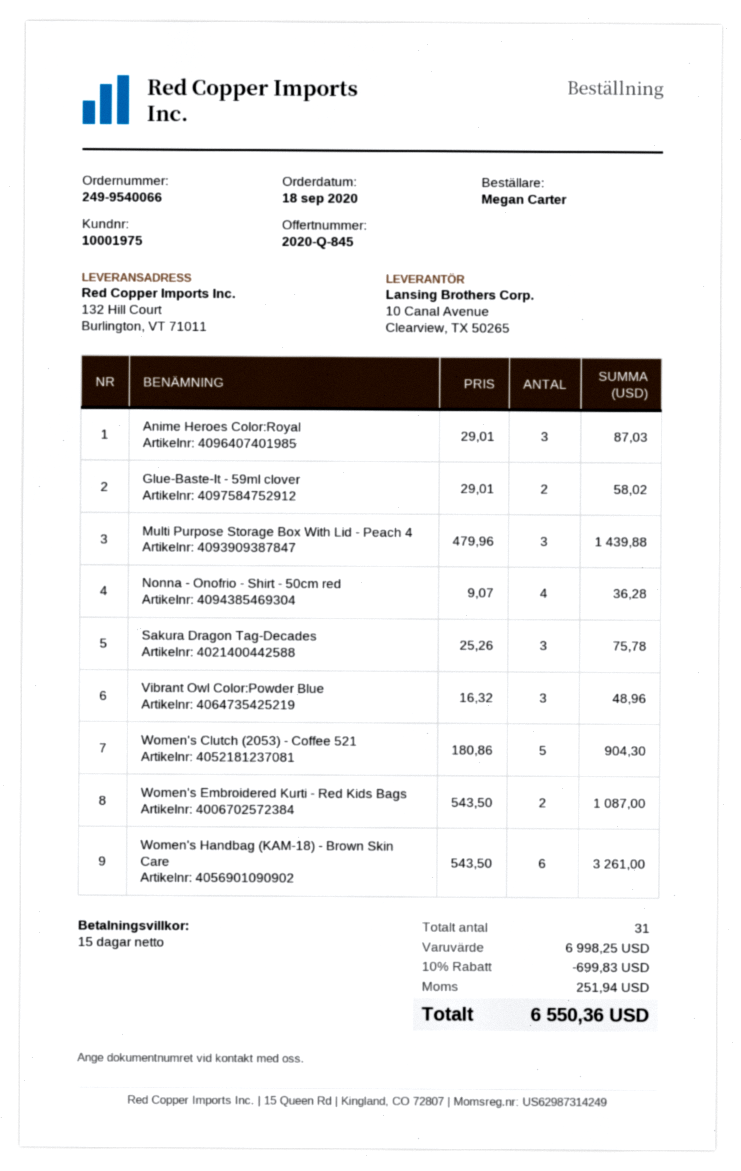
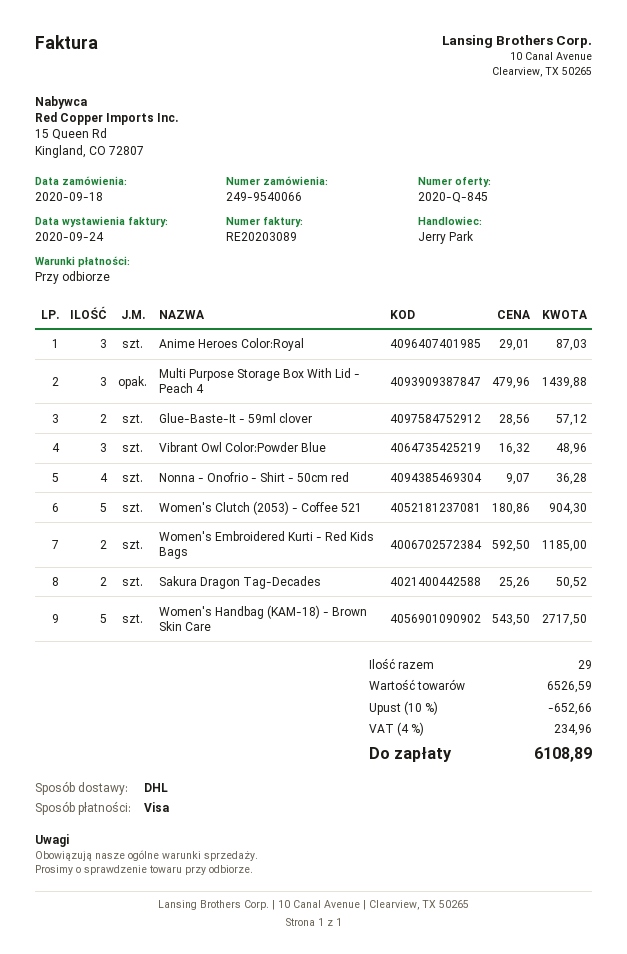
payment terms: 15 days -> on receipt
Glue-Baste-It - 59ml clover: 2 x 29.01 = 58.02 -> 2 x 28.56 = 57.12
Sakura Dragon Tag-Decades: 3 x 25.26 = 75.78 -> 2 x 25.26 = 50.52
Women's Embroidered Kurti - Red Kids Bags: 2 x 543.50 = 1087.00 -> 2 x 592.50 = 1185.00
Women's Handbag (KAM-18) - Brown Skin Care: 6 x 543.50 = 3261.00 -> 5 x 543.50 = 2717.50
total quantity: 31 -> 29
subtotal: 6998.25 -> 6526.59
discount: 10% = 699.83 -> 10% = 652.66
tax: 251.94 -> 234.96
total: 6550.36 -> 6108.89

